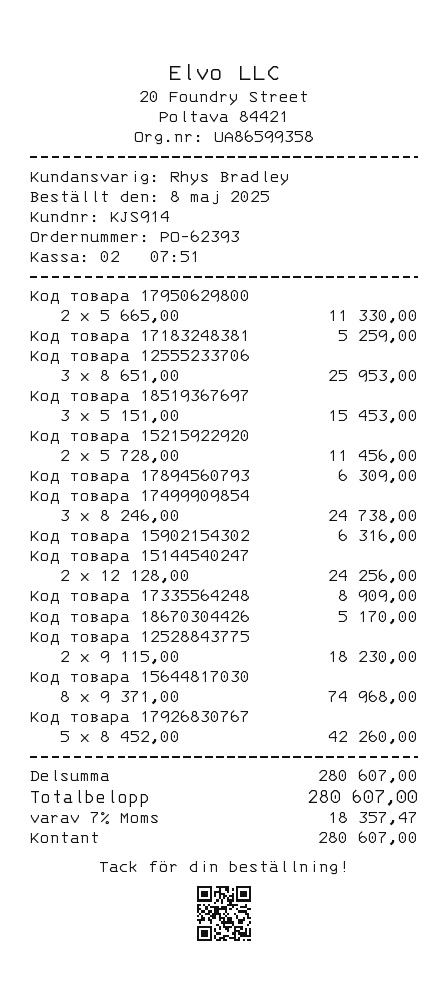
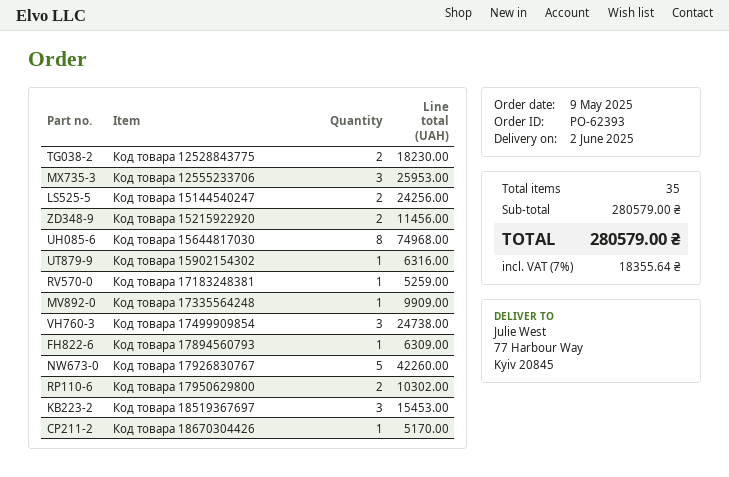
order date: 2025-05-08 -> 2025-05-09
Код товара 17950629800: 2 for 11330.00 -> 2 for 10302.00
Код товара 17335564248: 1 for 8909.00 -> 1 for 9909.00
subtotal: 280607.00 -> 280579.00
tax: 7% = 18357.47 -> 7% = 18355.64
total: 280607.00 -> 280579.00

